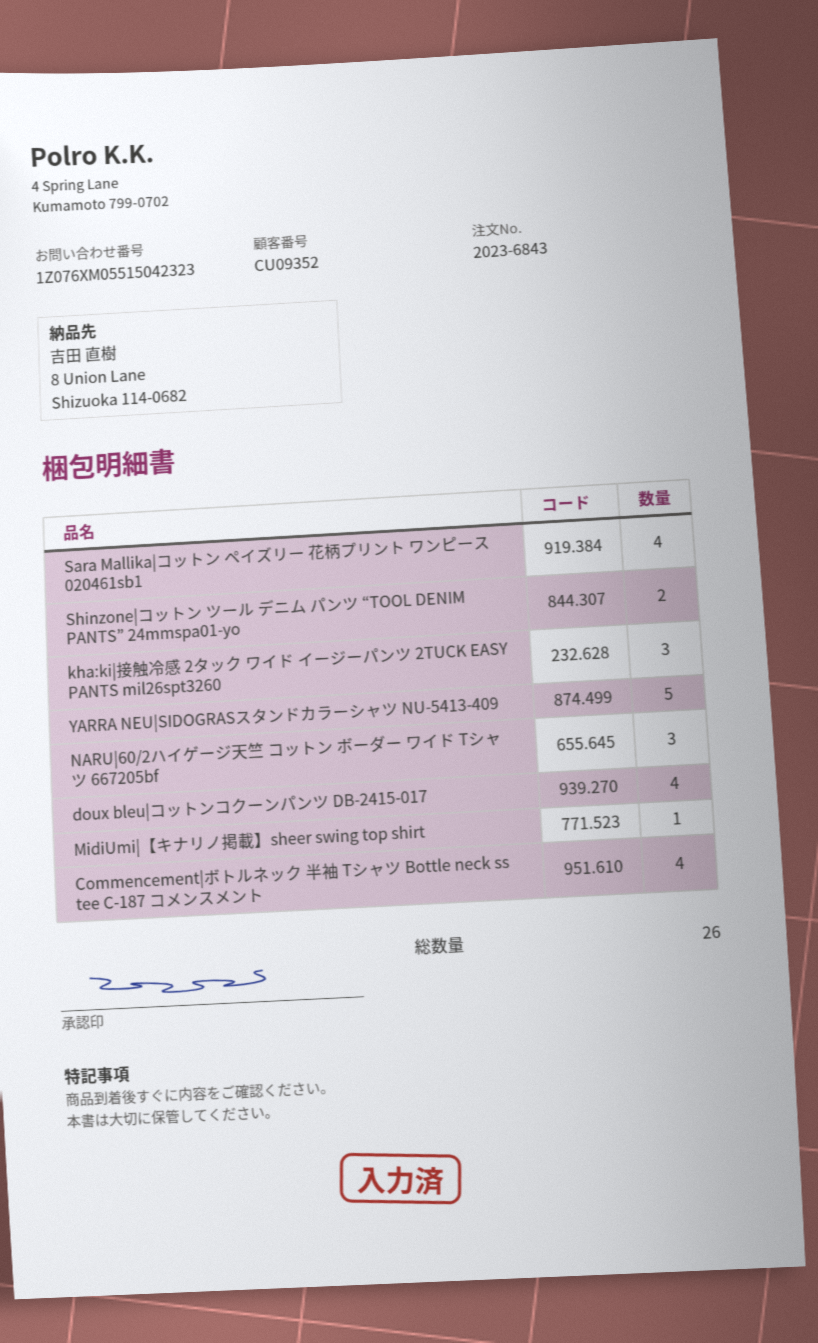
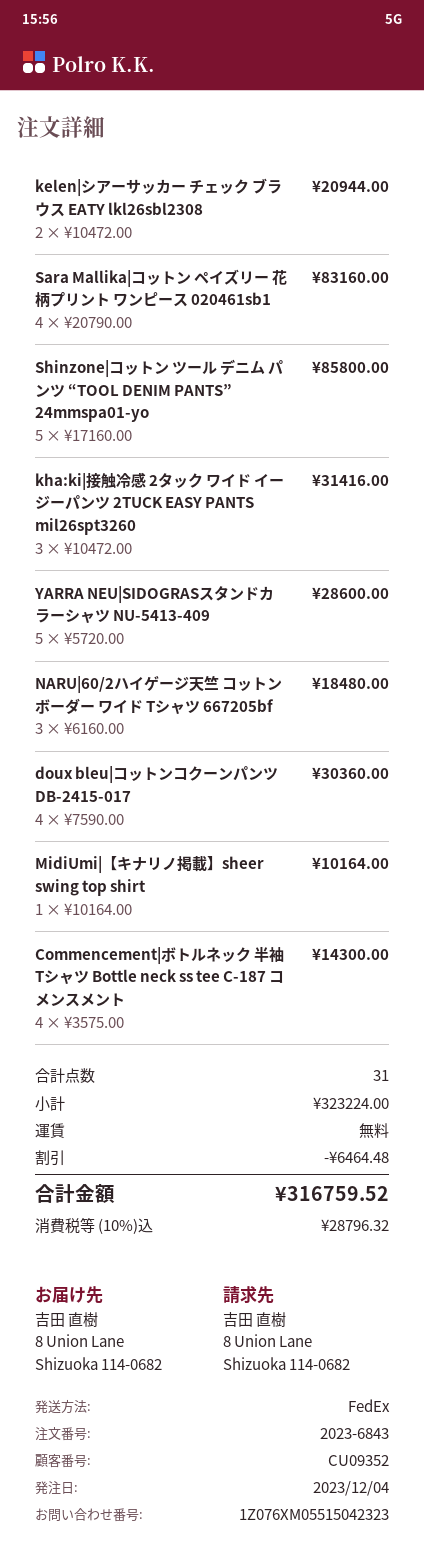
Shinzone|コットン ツール デニム パンツ “TOOL DENIM PANTS” 24mmspa01-yo: 2 -> 5
kelen|シアーサッカー チェック ブラウス EATY lkl26sbl2308: none -> 2
total quantity: 26 -> 31

